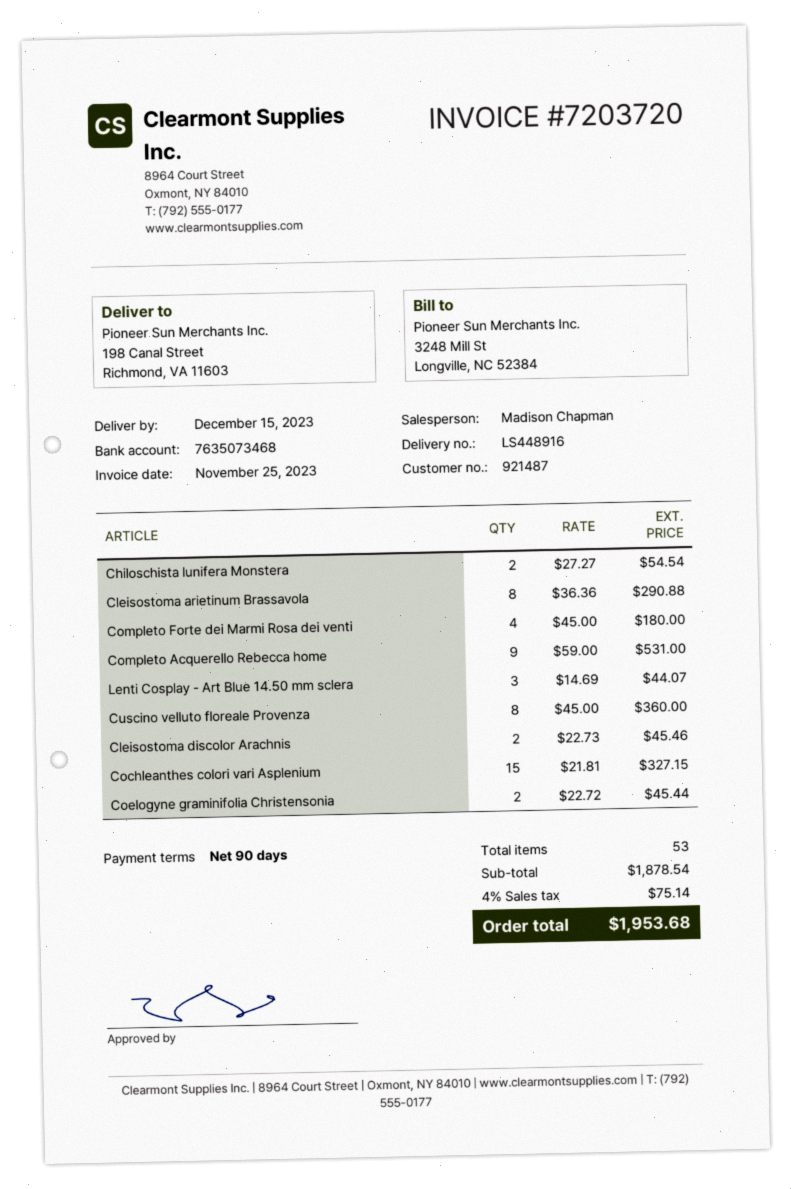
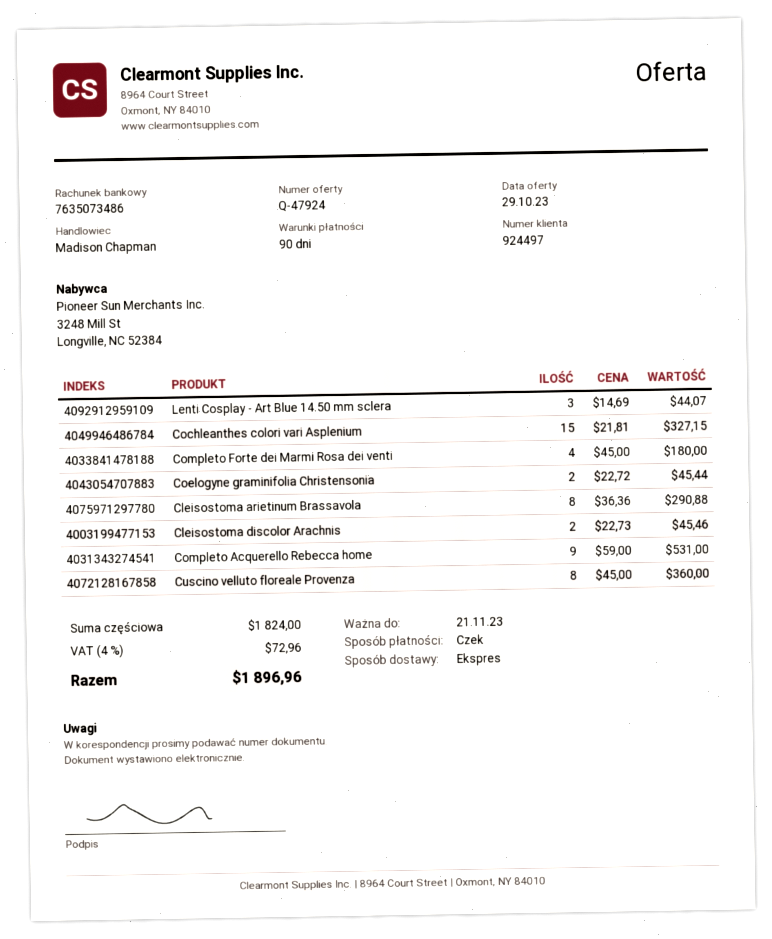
customer number: 921487 -> 924497
bank account: 7635073468 -> 7635073486
Chiloschista lunifera Monstera: 2 x 27.27 = 54.54 -> none
subtotal: 1878.54 -> 1824.00
tax: 4% = 75.14 -> 4% = 72.96
total: 1953.68 -> 1896.96

